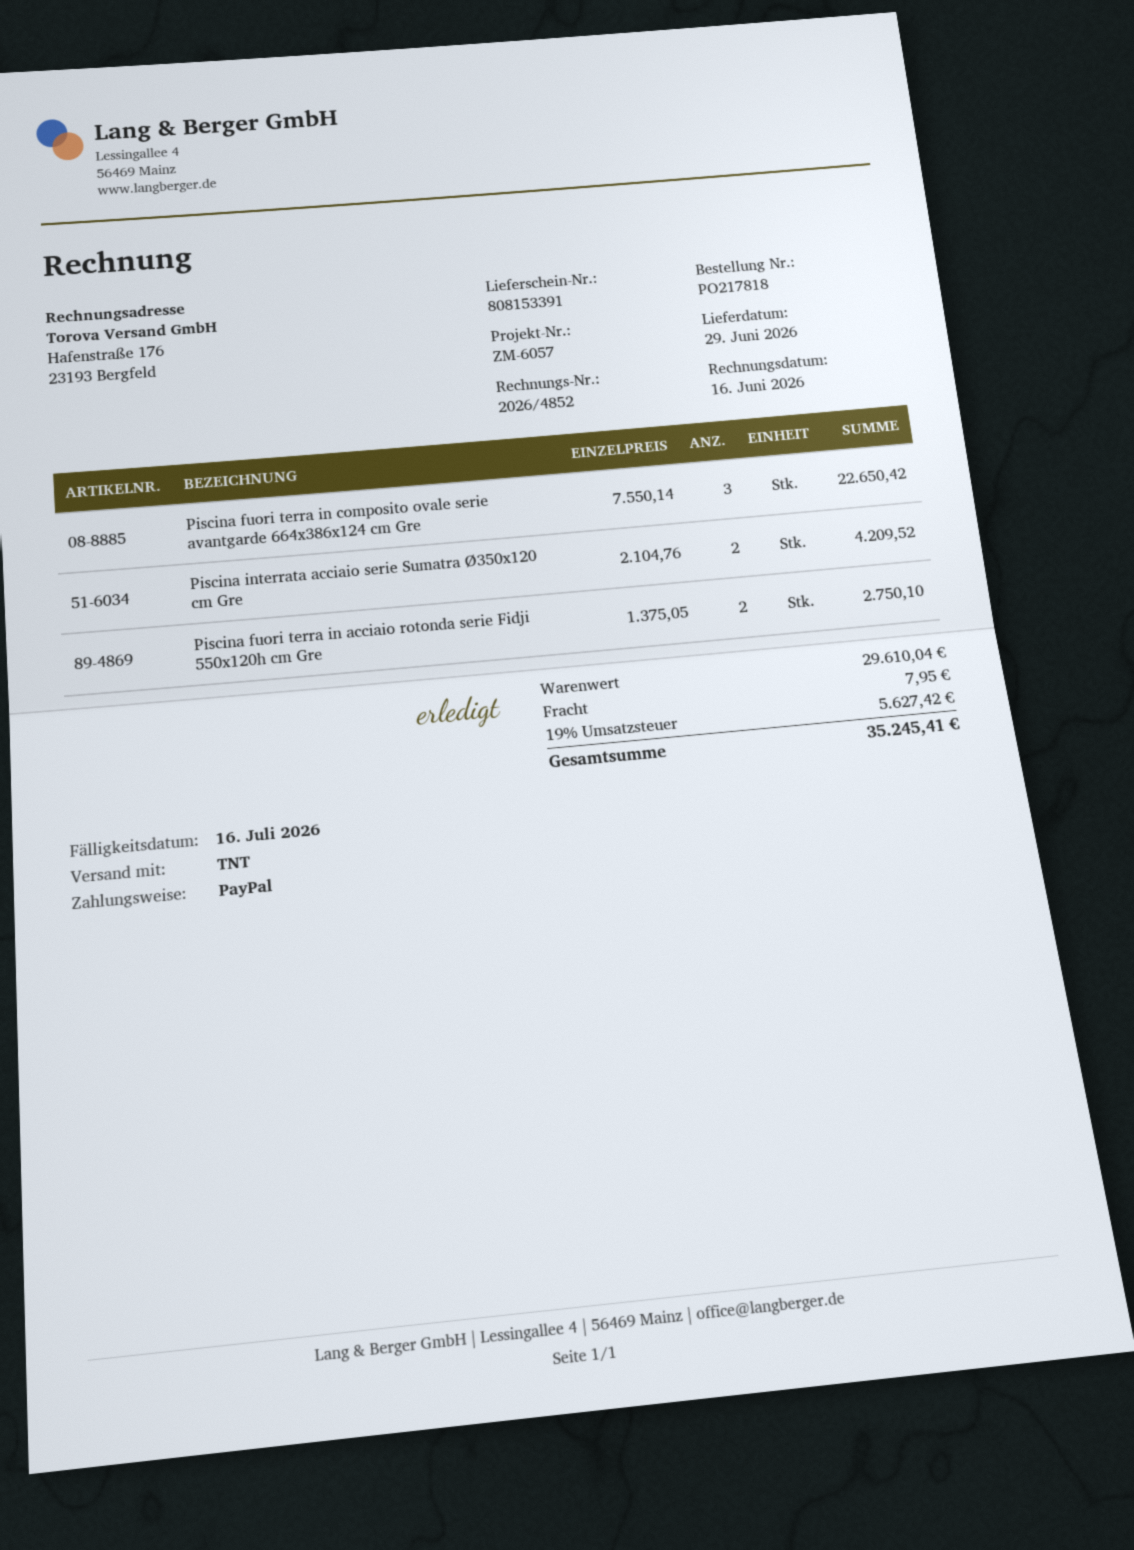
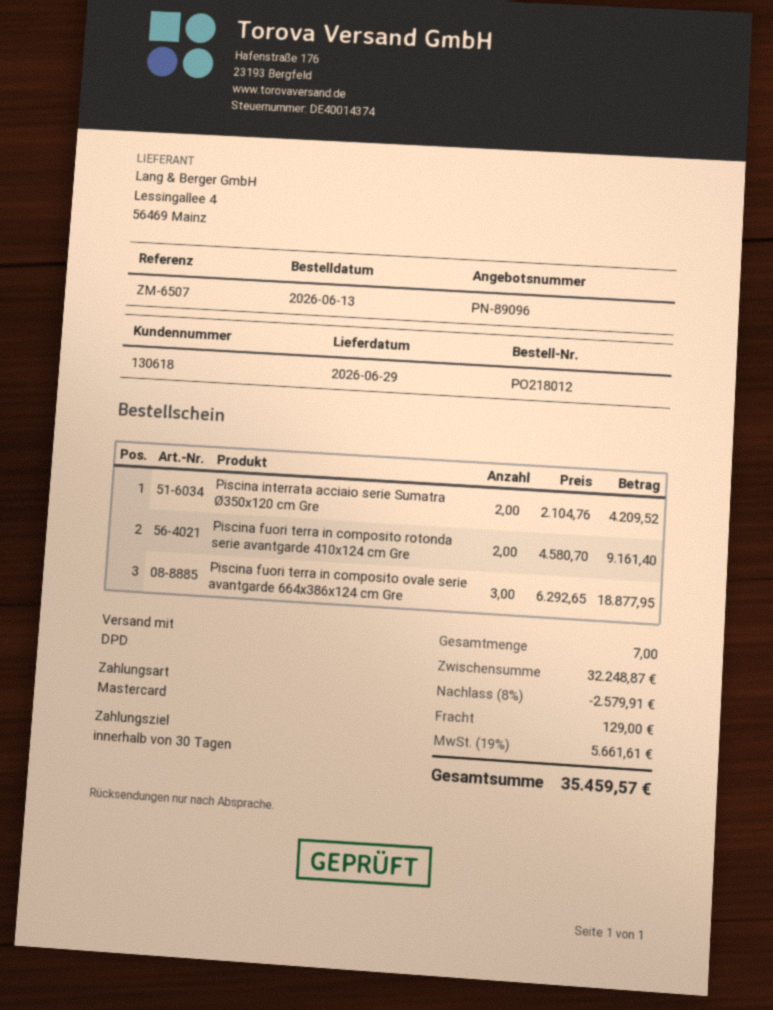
order number: PO217818 -> PO218012
reference: ZM-6057 -> ZM-6507
payment method: PayPal -> Mastercard
shipping method: TNT -> DPD
Piscina fuori terra in composito ovale serie avantgarde 664x386x124 cm Gre: 3 x 7550.14 = 22650.42 -> 3 x 6292.65 = 18877.95
Piscina fuori terra in acciaio rotonda serie Fidji 550x120h cm Gre: 2 x 1375.05 = 2750.10 -> none
Piscina fuori terra in composito rotonda serie avantgarde 410x124 cm Gre: none -> 2 x 4580.70 = 9161.40
subtotal: 29610.04 -> 32248.87
discount: none -> 8% = 2579.91
shipping: 7.95 -> 129.00
tax: 19% = 5627.42 -> 19% = 5661.61
total: 35245.41 -> 35459.57

